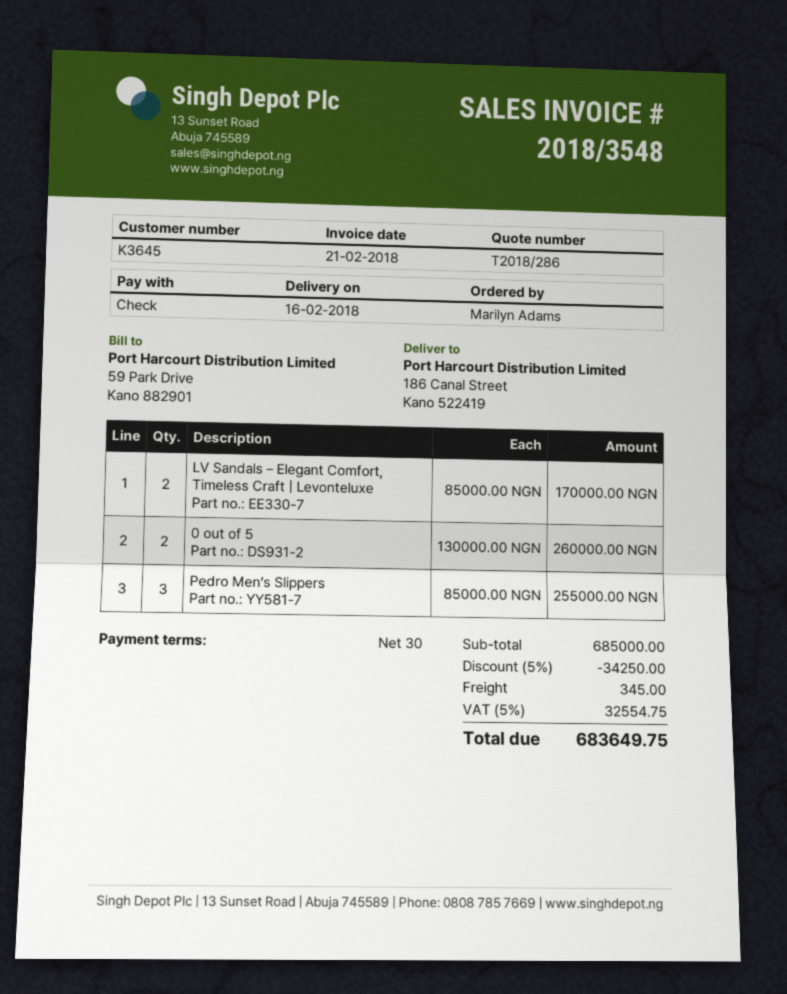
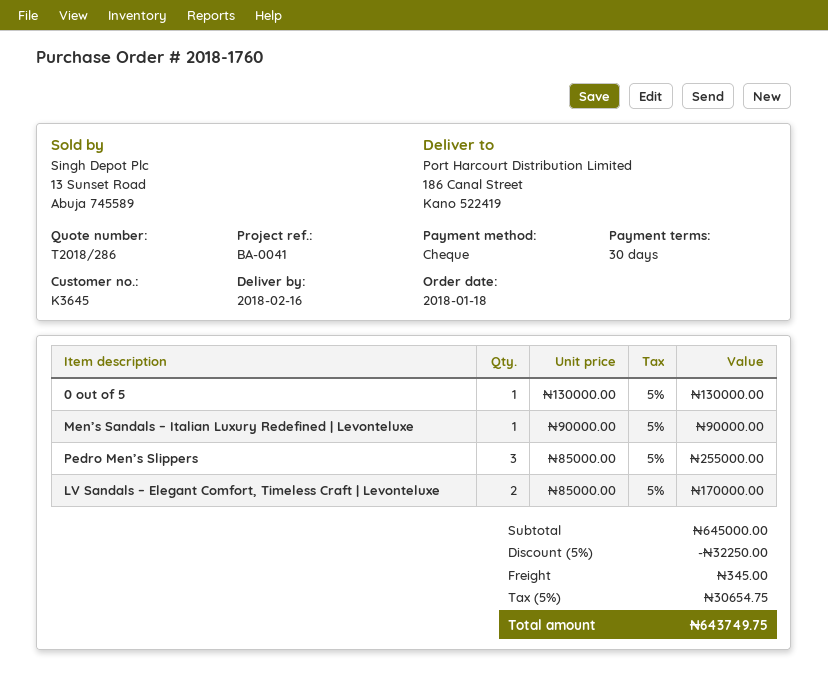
0 out of 5: 2 x 130000.00 = 260000.00 -> 1 x 130000.00 = 130000.00
Men’s Sandals – Italian Luxury Redefined | Levonteluxe: none -> 1 x 90000.00 = 90000.00
subtotal: 685000.00 -> 645000.00
discount: 5% = 34250.00 -> 5% = 32250.00
tax: 5% = 32554.75 -> 5% = 30654.75
total: 683649.75 -> 643749.75

